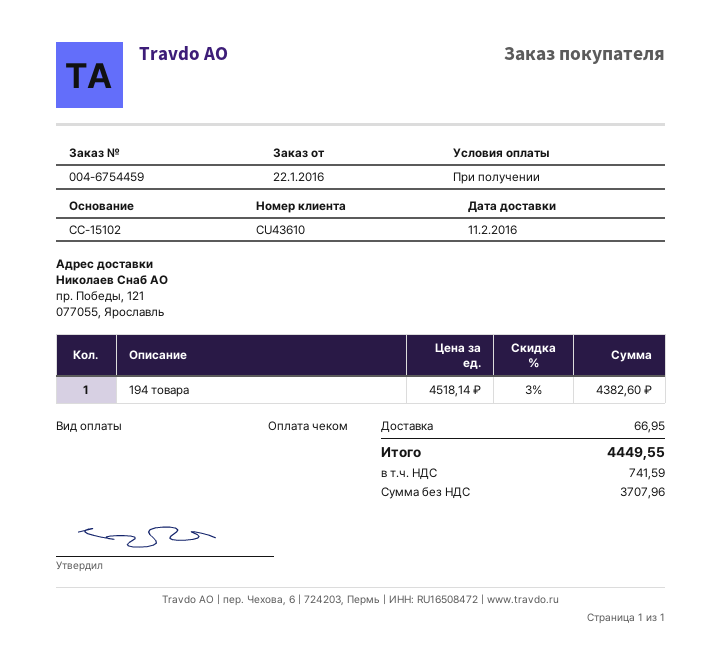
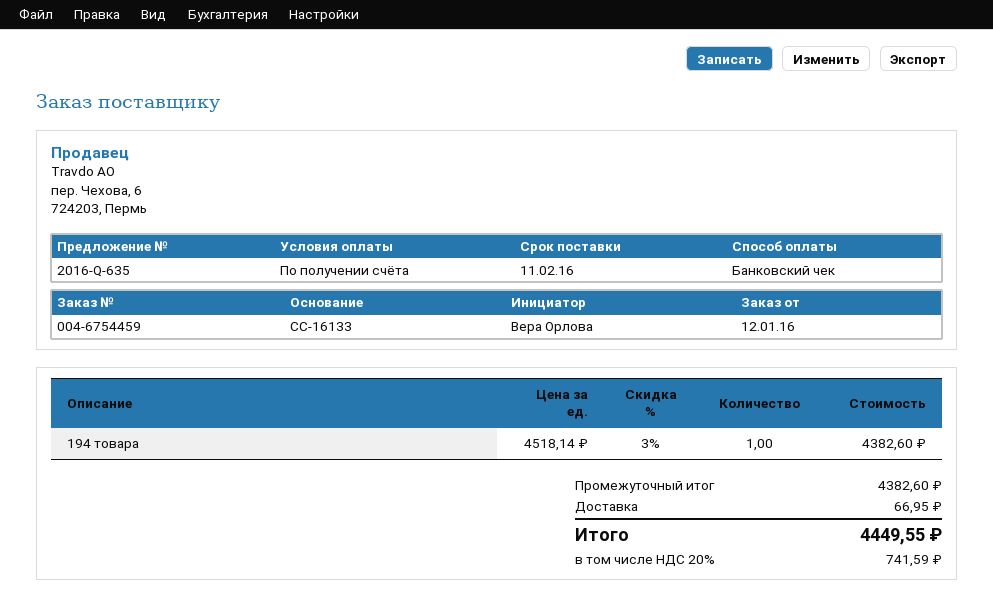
order date: 2016-01-22 -> 2016-01-12
reference: CC-15102 -> CC-16133

